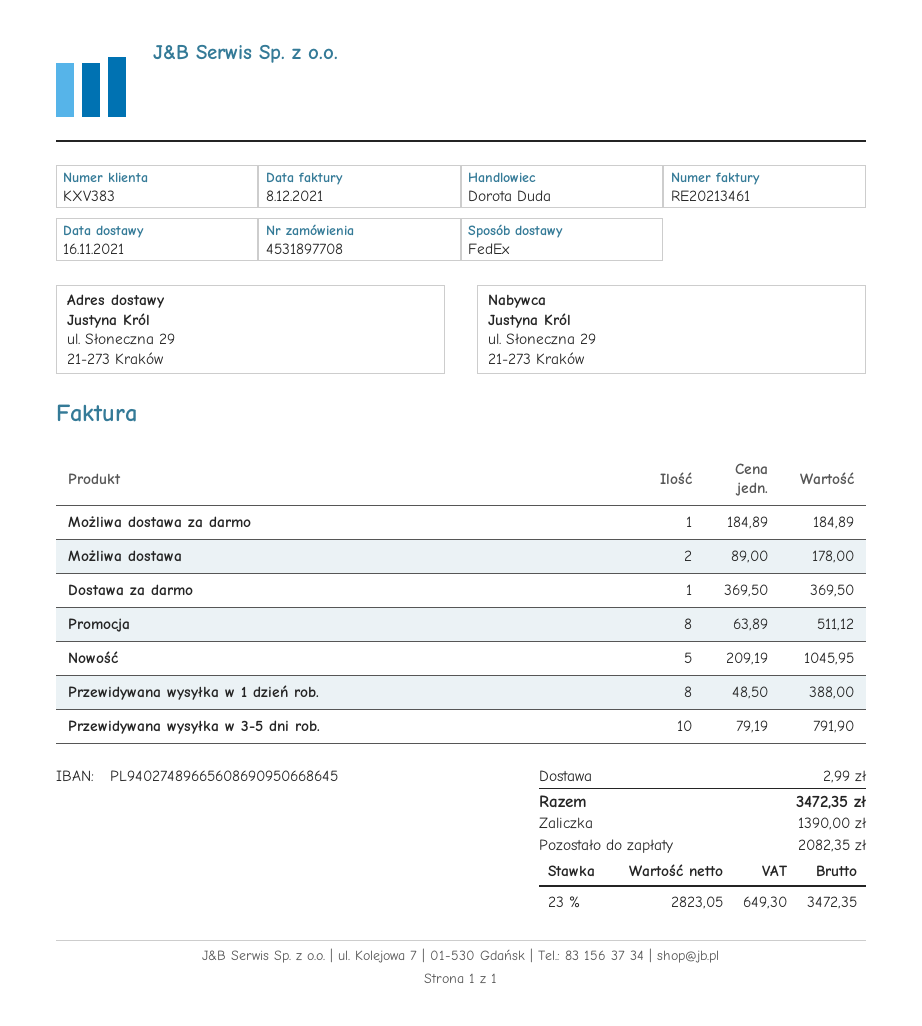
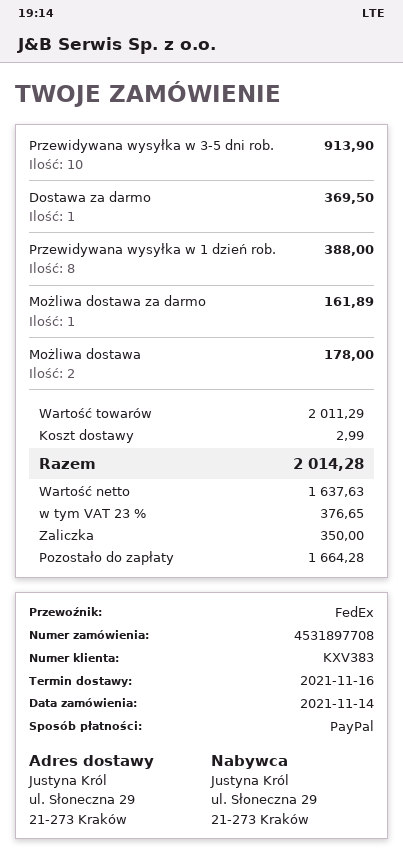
Możliwa dostawa za darmo: 1 for 184.89 -> 1 for 161.89
Promocja: 8 for 511.12 -> none
Nowość: 5 for 1045.95 -> none
Przewidywana wysyłka w 3-5 dni rob.: 10 for 791.90 -> 10 for 913.90
net: 2823.05 -> 1637.63
tax: 23% = 649.30 -> 23% = 376.65
total: 3472.35 -> 2014.28
deposit: 1390.00 -> 350.00
balance: 2082.35 -> 1664.28

